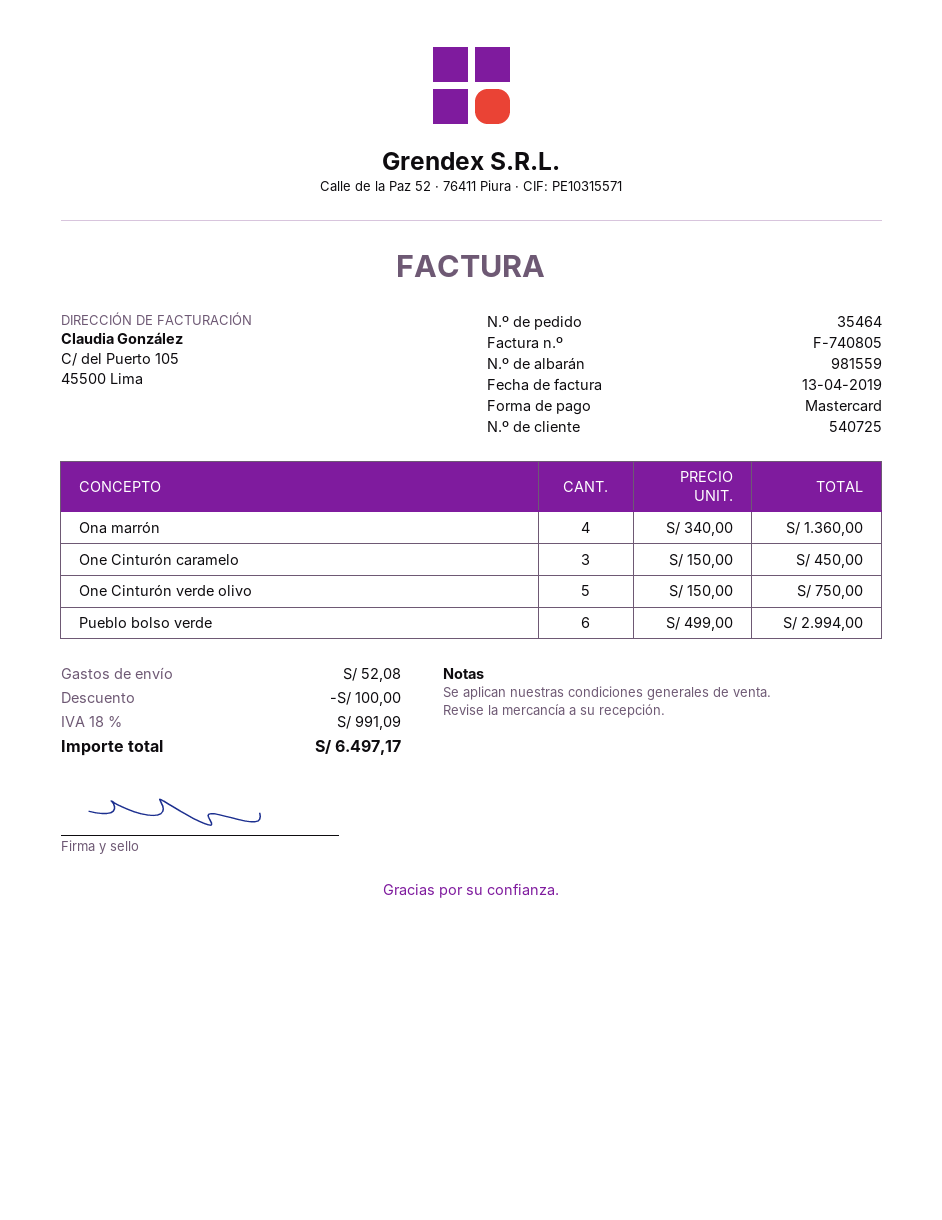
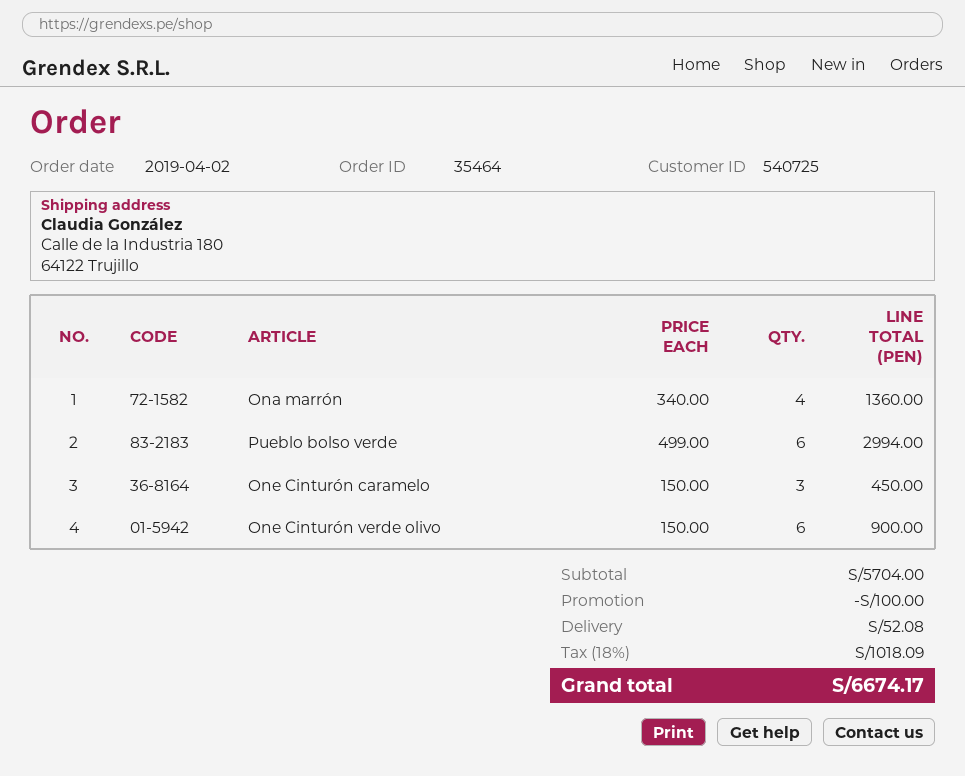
One Cinturón verde olivo: 5 x 150.00 = 750.00 -> 6 x 150.00 = 900.00
tax: 18% = 991.09 -> 18% = 1018.09
total: 6497.17 -> 6674.17

